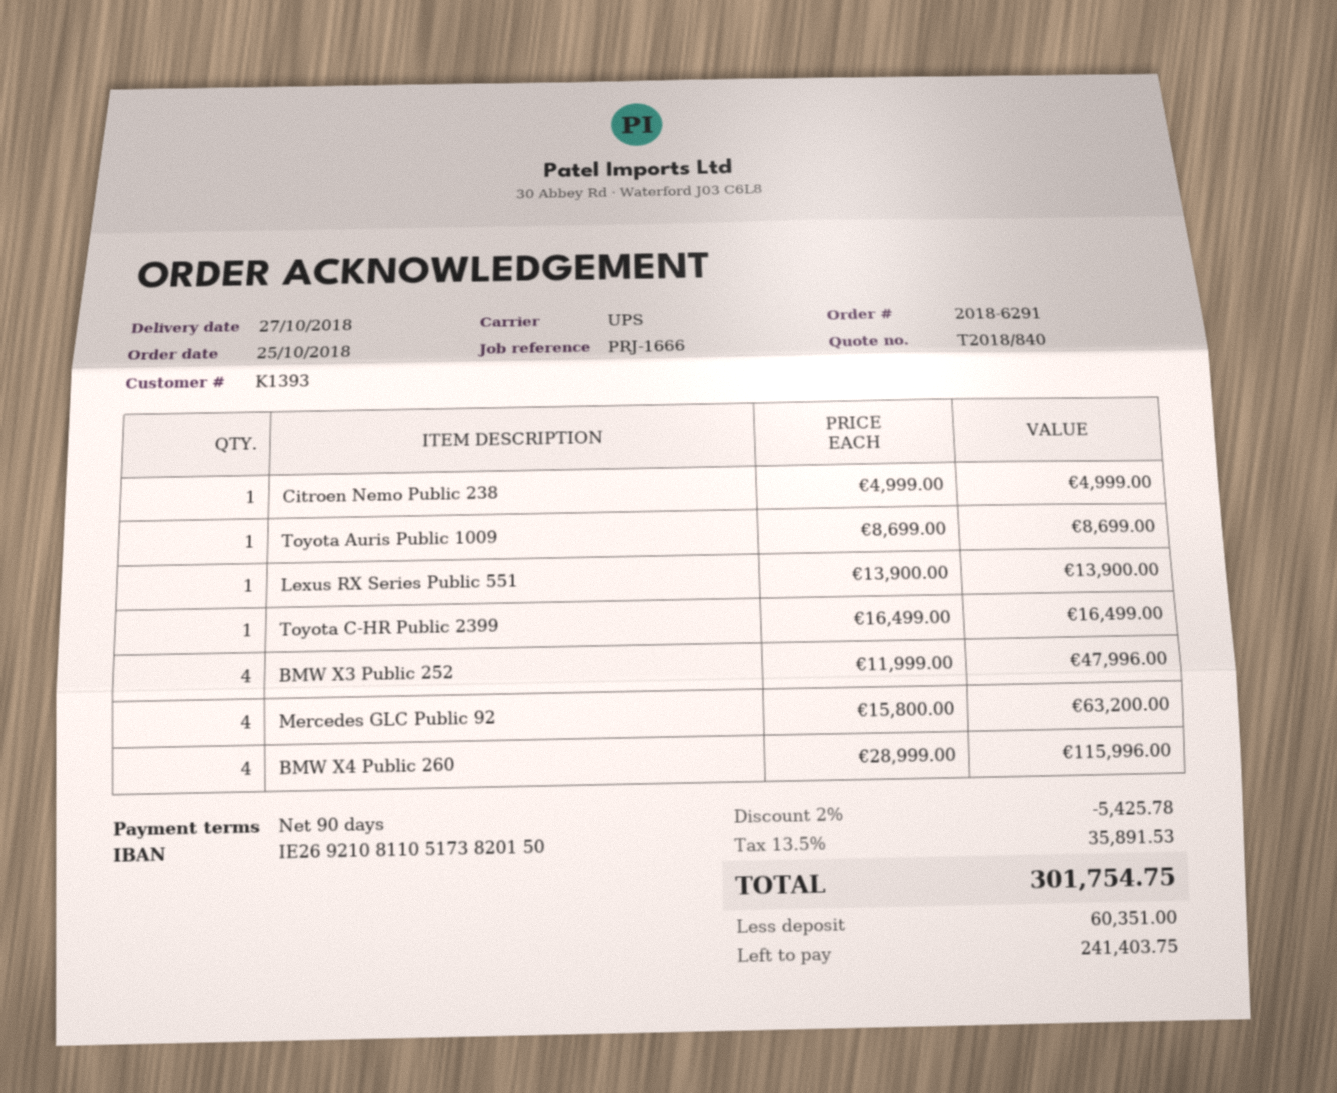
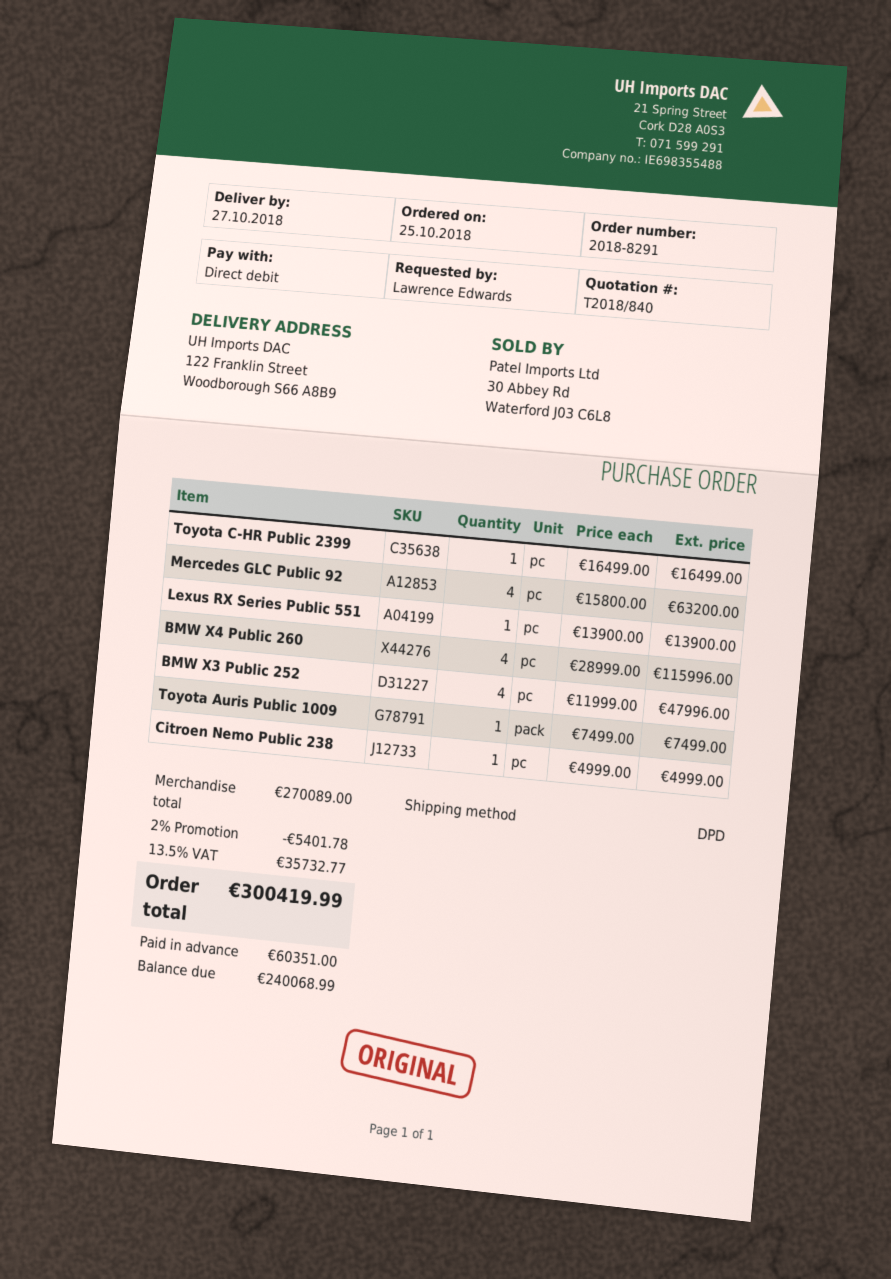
order number: 2018-6291 -> 2018-8291
shipping method: UPS -> DPD
Toyota Auris Public 1009: 1 x 8699.00 = 8699.00 -> 1 x 7499.00 = 7499.00
discount: 2% = 5425.78 -> 2% = 5401.78
tax: 13.5% = 35891.53 -> 13.5% = 35732.77
total: 301754.75 -> 300419.99
balance: 241403.75 -> 240068.99

